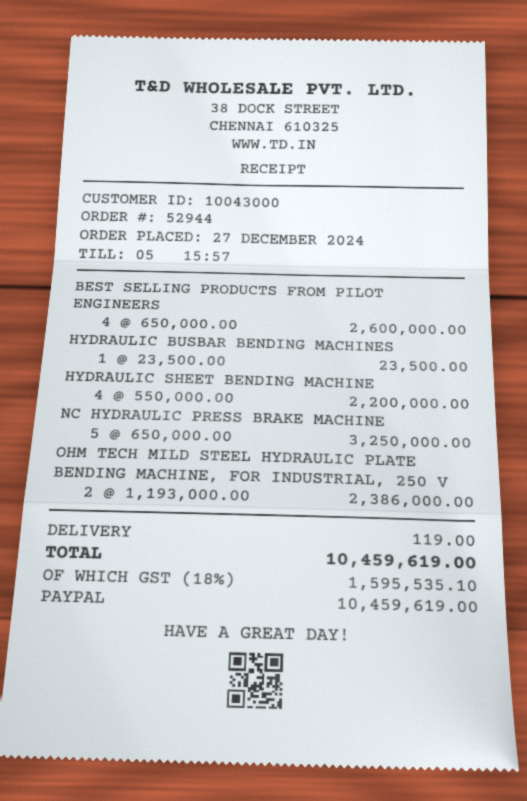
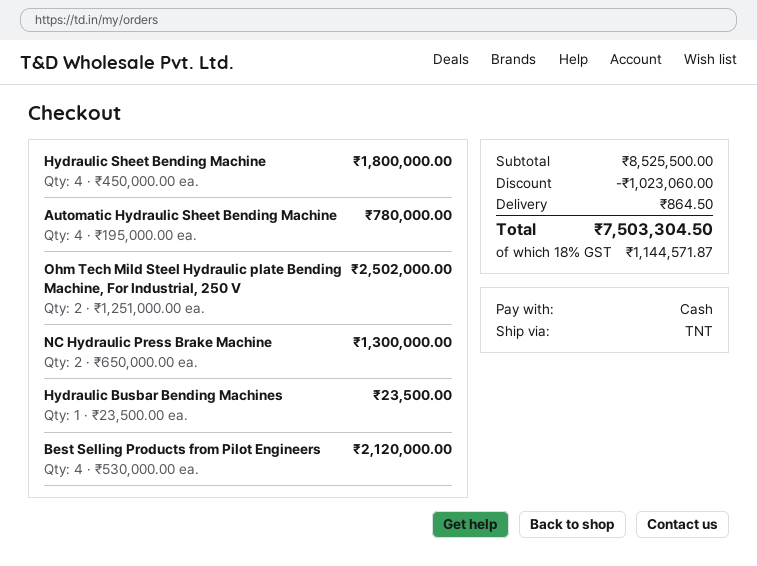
payment method: PayPal -> cash
BEST SELLING PRODUCTS FROM PILOT ENGINEERS: 4 x 650000.00 = 2600000.00 -> 4 x 530000.00 = 2120000.00
HYDRAULIC SHEET BENDING MACHINE: 4 x 550000.00 = 2200000.00 -> 4 x 450000.00 = 1800000.00
NC HYDRAULIC PRESS BRAKE MACHINE: 5 x 650000.00 = 3250000.00 -> 2 x 650000.00 = 1300000.00
OHM TECH MILD STEEL HYDRAULIC PLATE BENDING MACHINE, FOR INDUSTRIAL, 250 V: 2 x 1193000.00 = 2386000.00 -> 2 x 1251000.00 = 2502000.00
Automatic Hydraulic Sheet Bending Machine: none -> 4 x 195000.00 = 780000.00
discount: none -> 1023060.00
shipping: 119.00 -> 864.50
tax: 18% = 1595535.10 -> 18% = 1144571.87
total: 10459619.00 -> 7503304.50

